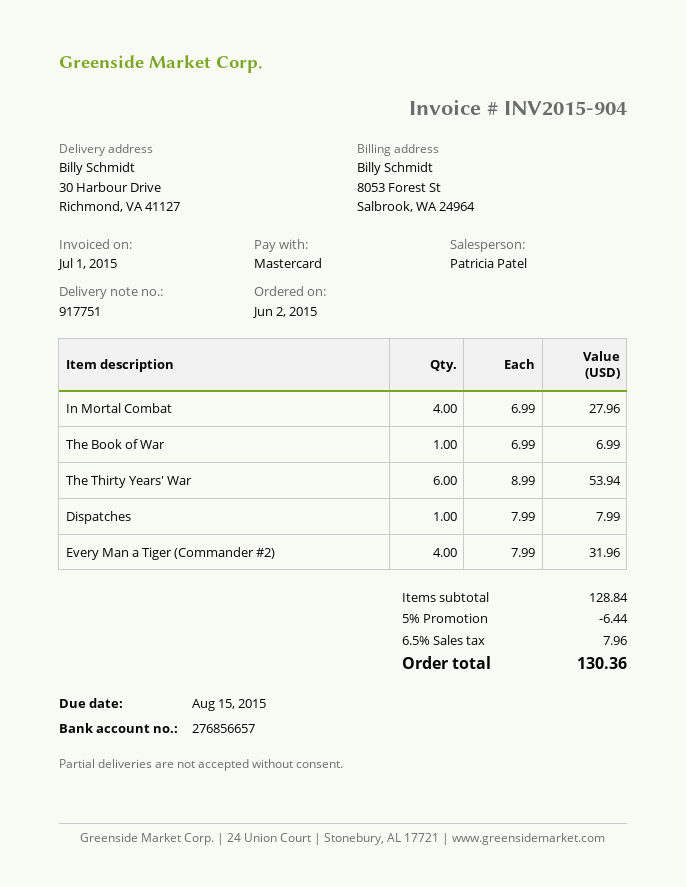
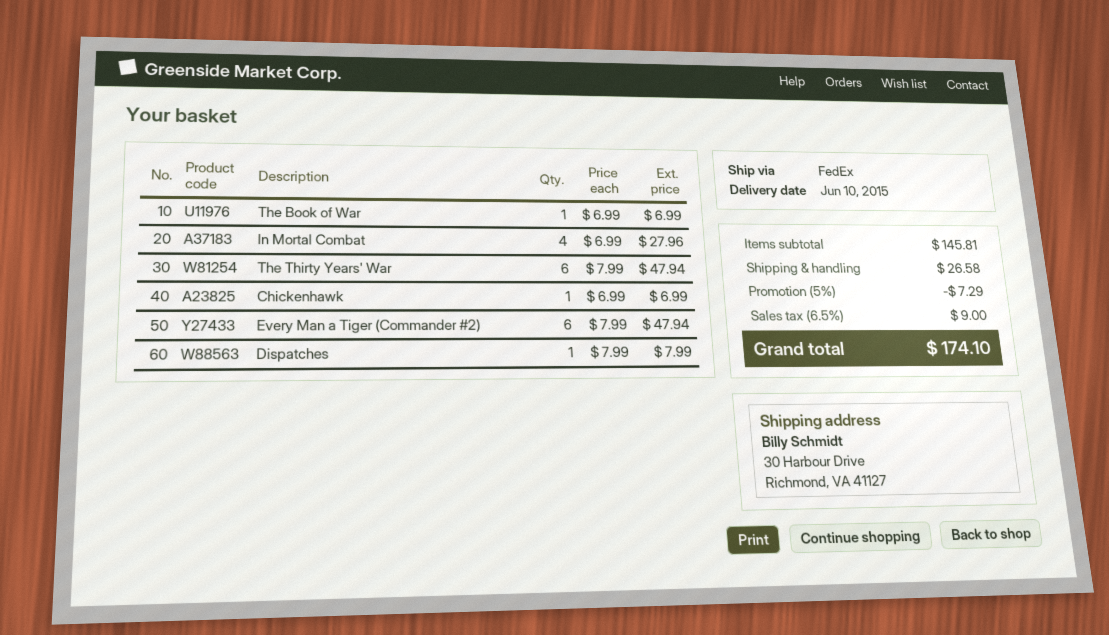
The Thirty Years' War: 6 x 8.99 = 53.94 -> 6 x 7.99 = 47.94
Every Man a Tiger (Commander #2): 4 x 7.99 = 31.96 -> 6 x 7.99 = 47.94
Chickenhawk: none -> 1 x 6.99 = 6.99
subtotal: 128.84 -> 145.81
discount: 5% = 6.44 -> 5% = 7.29
shipping: none -> 26.58
tax: 6.5% = 7.96 -> 6.5% = 9.00
total: 130.36 -> 174.10

